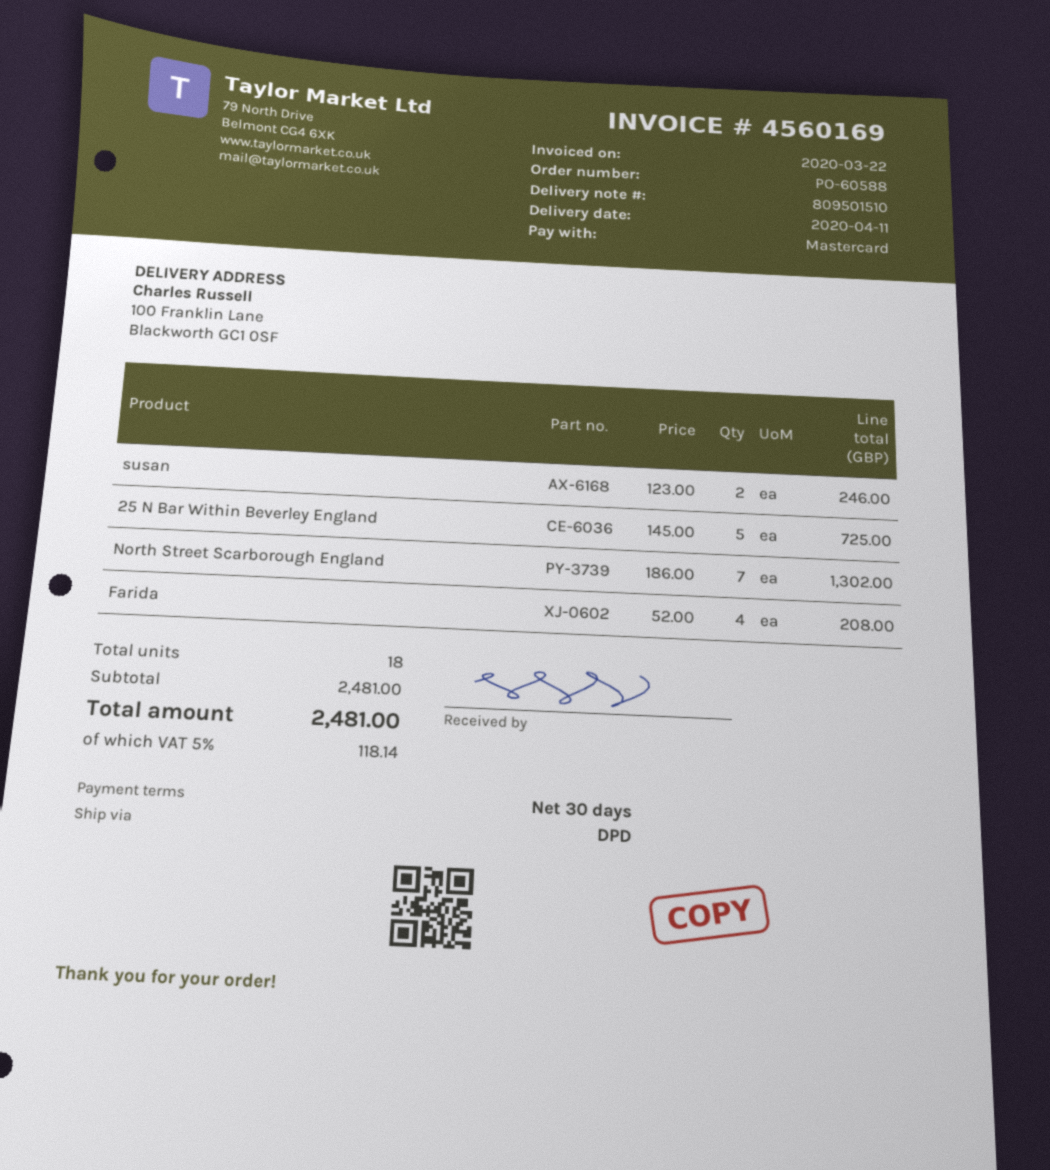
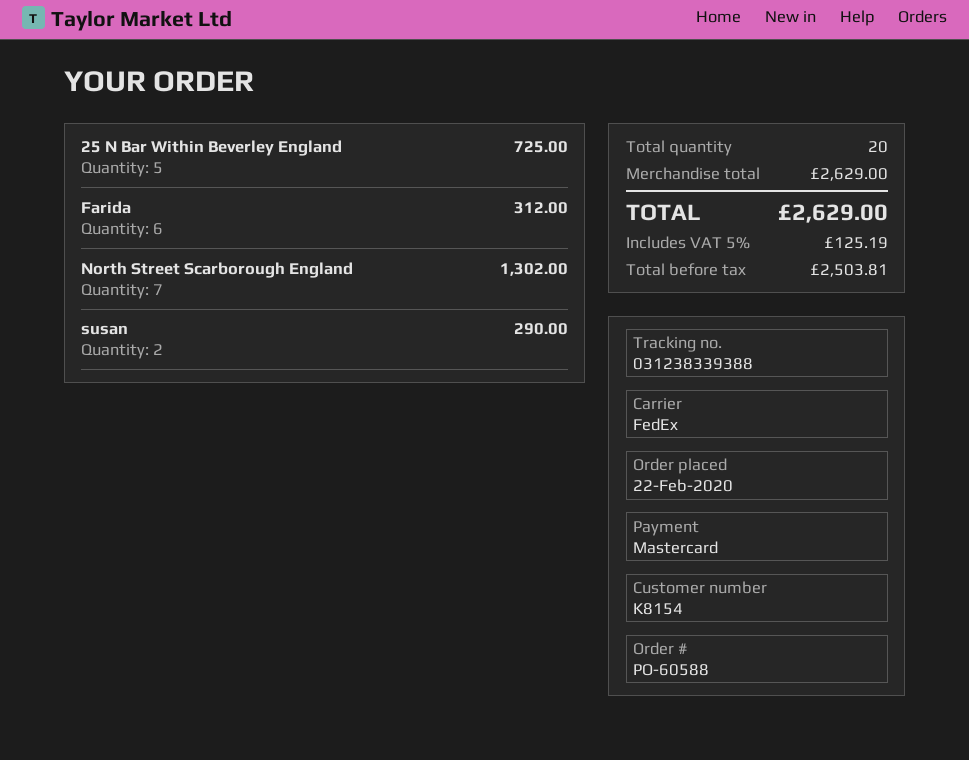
shipping method: DPD -> FedEx
susan: 2 for 246.00 -> 2 for 290.00
Farida: 4 for 208.00 -> 6 for 312.00
total quantity: 18 -> 20
subtotal: 2481.00 -> 2629.00
tax: 5% = 118.14 -> 5% = 125.19
total: 2481.00 -> 2629.00

